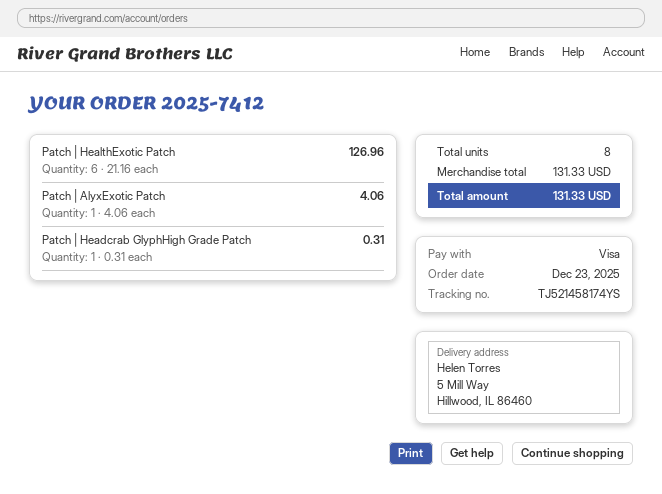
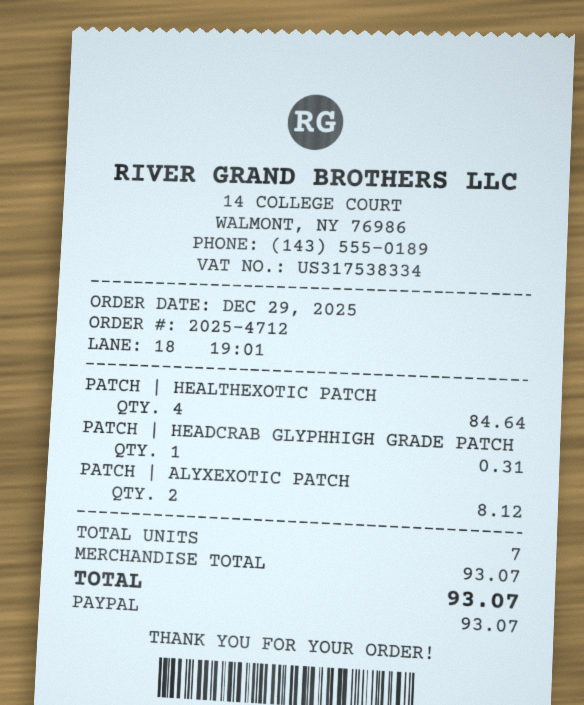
order number: 2025-7412 -> 2025-4712
order date: 2025-12-23 -> 2025-12-29
payment method: Visa -> PayPal
Patch | HealthExotic Patch: 6 for 126.96 -> 4 for 84.64
Patch | AlyxExotic Patch: 1 for 4.06 -> 2 for 8.12
total quantity: 8 -> 7
subtotal: 131.33 -> 93.07
total: 131.33 -> 93.07

